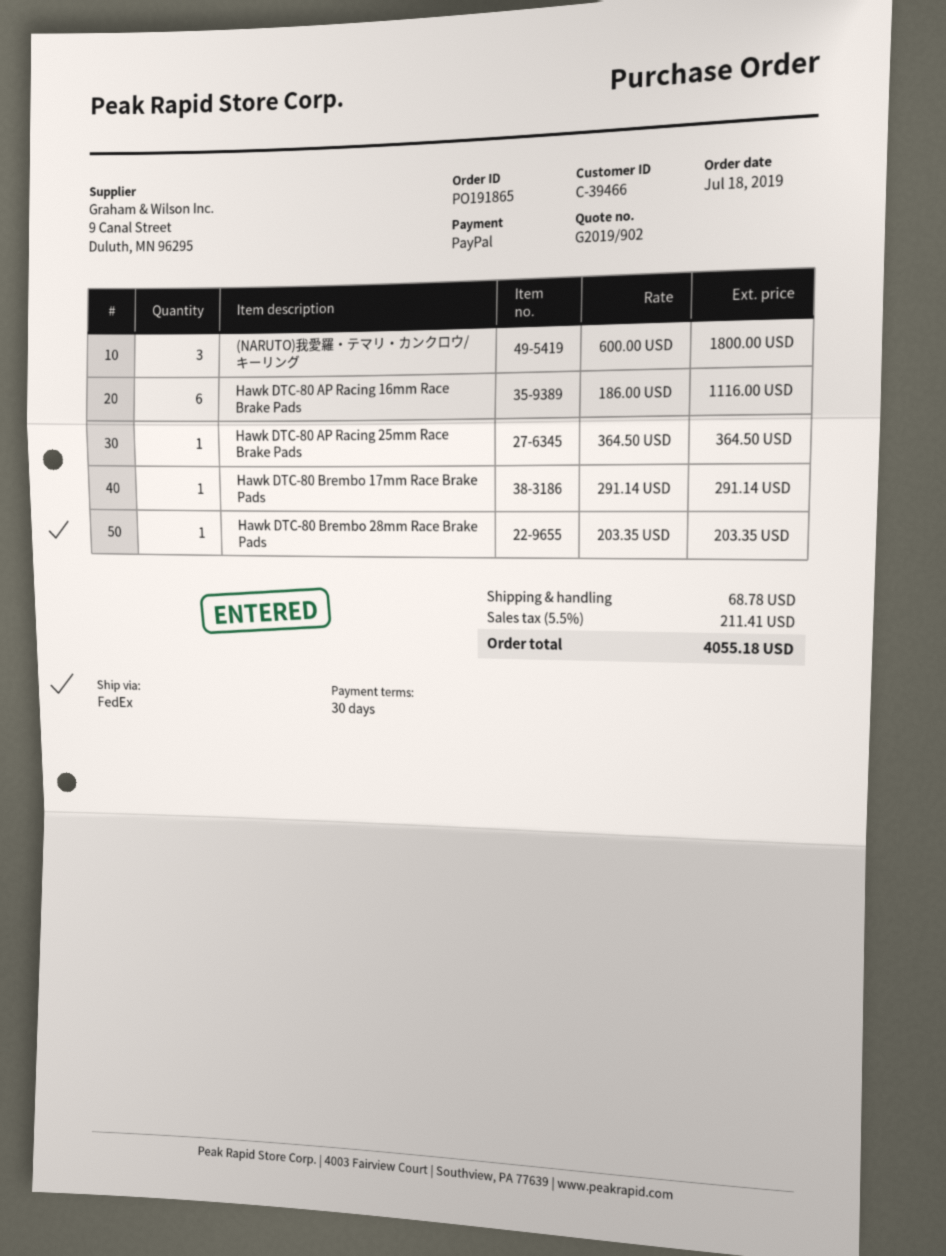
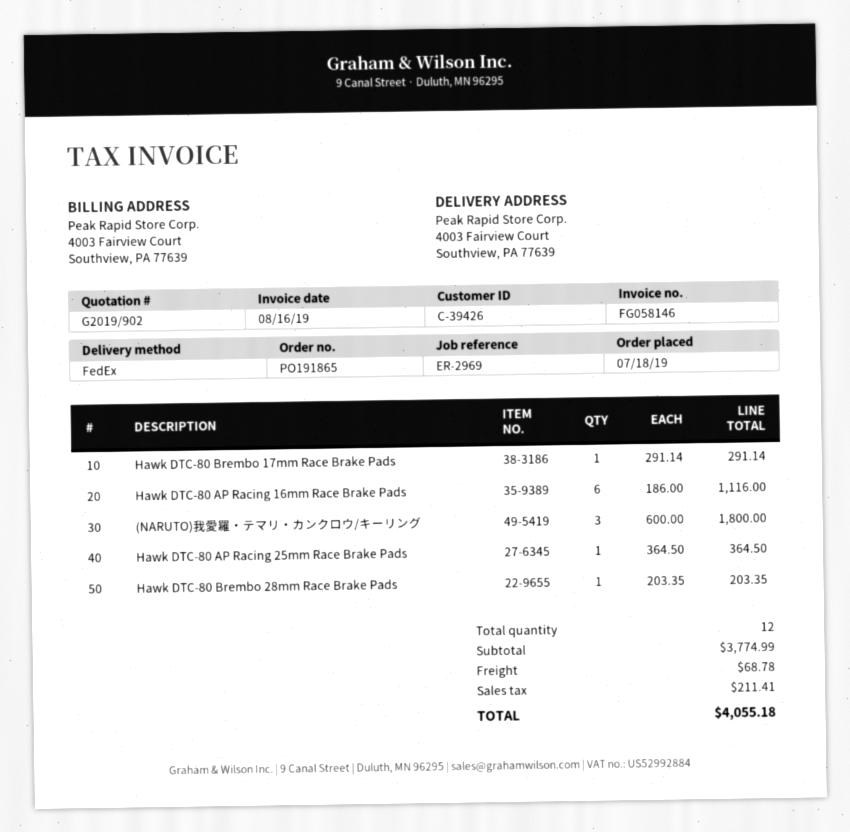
customer number: C-39466 -> C-39426

